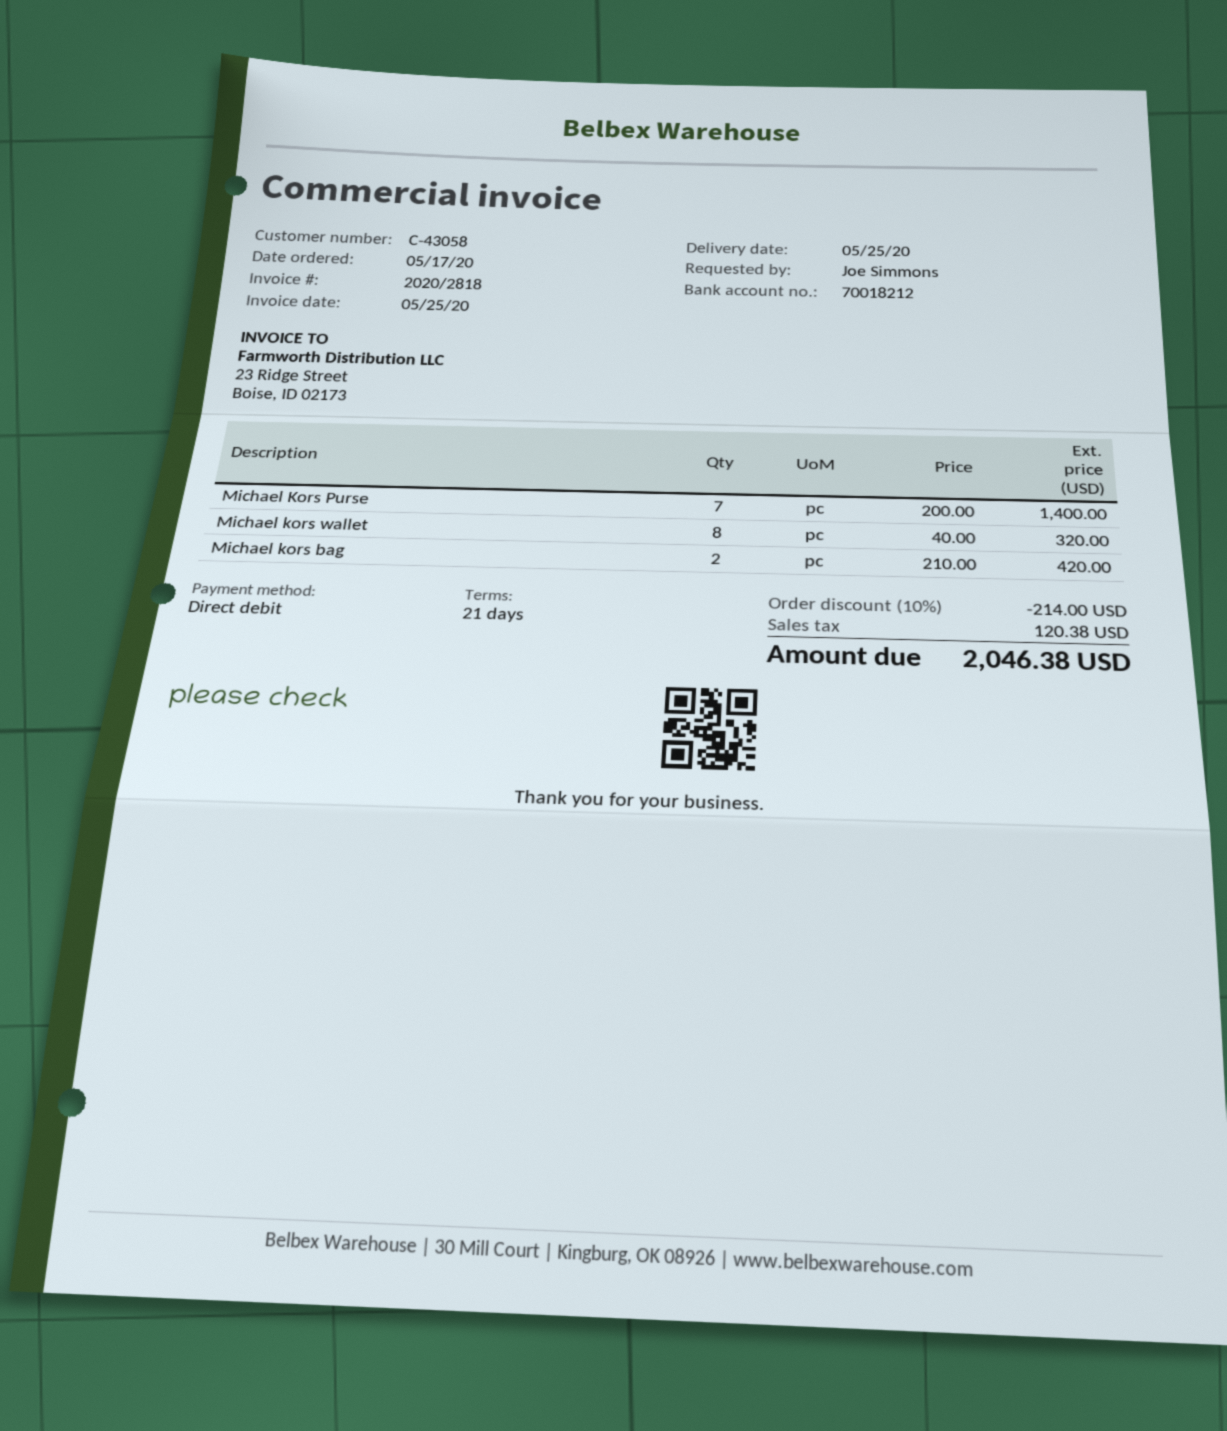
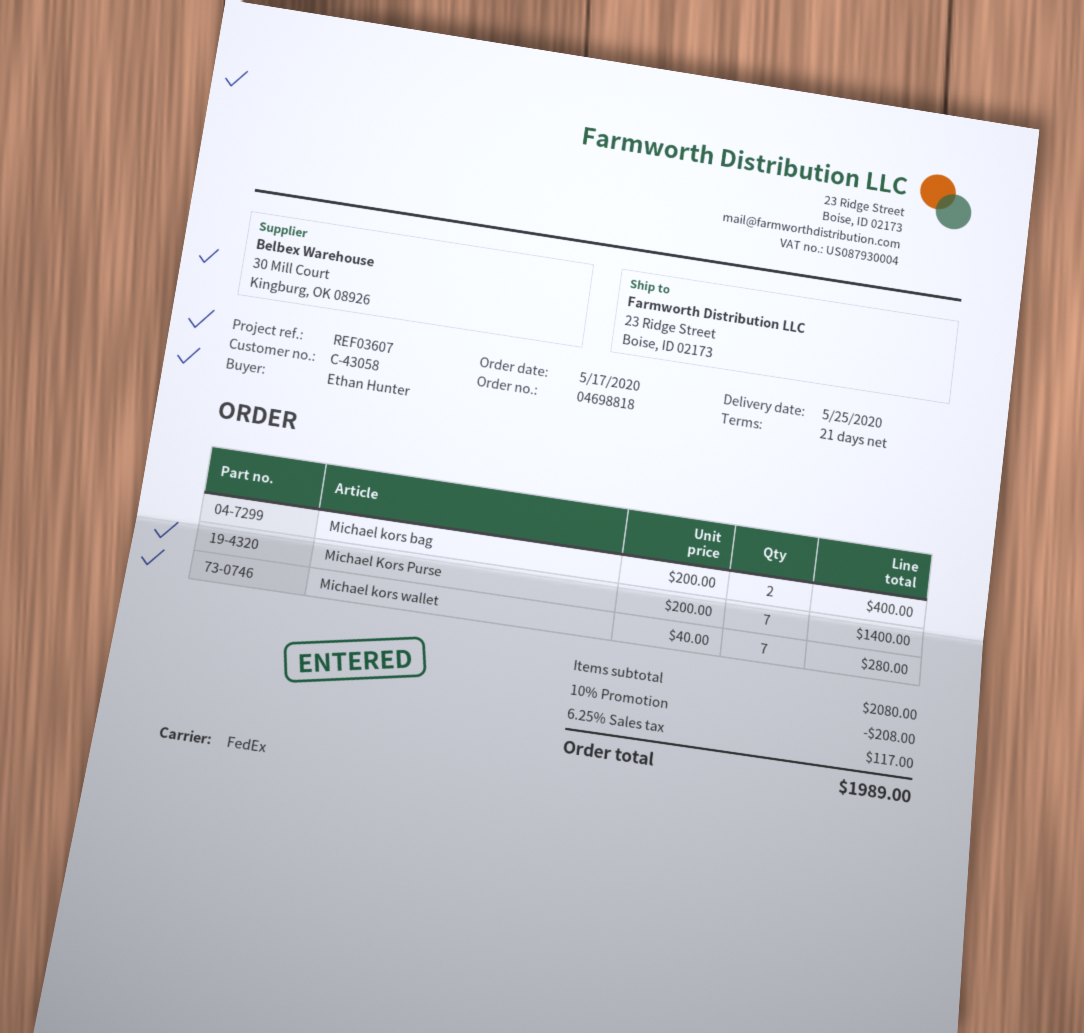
ordered by: Joe Simmons -> Ethan Hunter
Michael kors wallet: 8 x 40.00 = 320.00 -> 7 x 40.00 = 280.00
Michael kors bag: 2 x 210.00 = 420.00 -> 2 x 200.00 = 400.00
discount: 10% = 214.00 -> 10% = 208.00
tax: 120.38 -> 117.00
total: 2046.38 -> 1989.00

